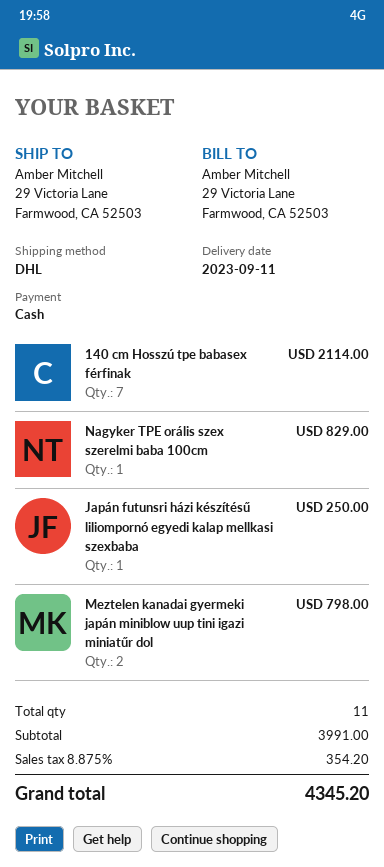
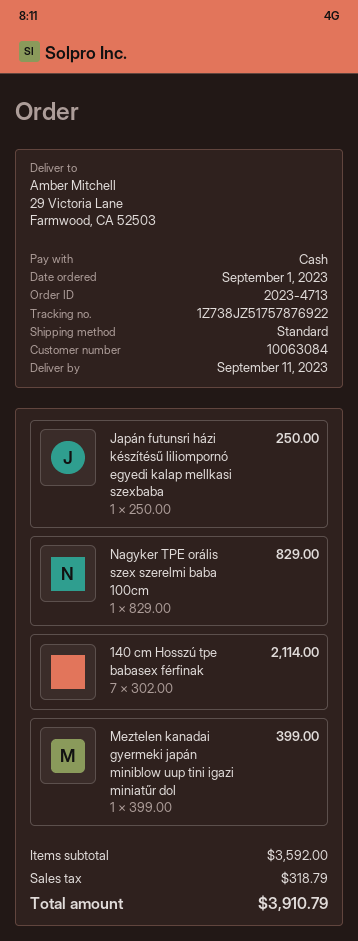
shipping method: DHL -> standard
Meztelen kanadai gyermeki japán miniblow uup tini igazi miniatűr dol: 2 for 798.00 -> 1 for 399.00
subtotal: 3991.00 -> 3592.00
tax: 354.20 -> 318.79
total: 4345.20 -> 3910.79

